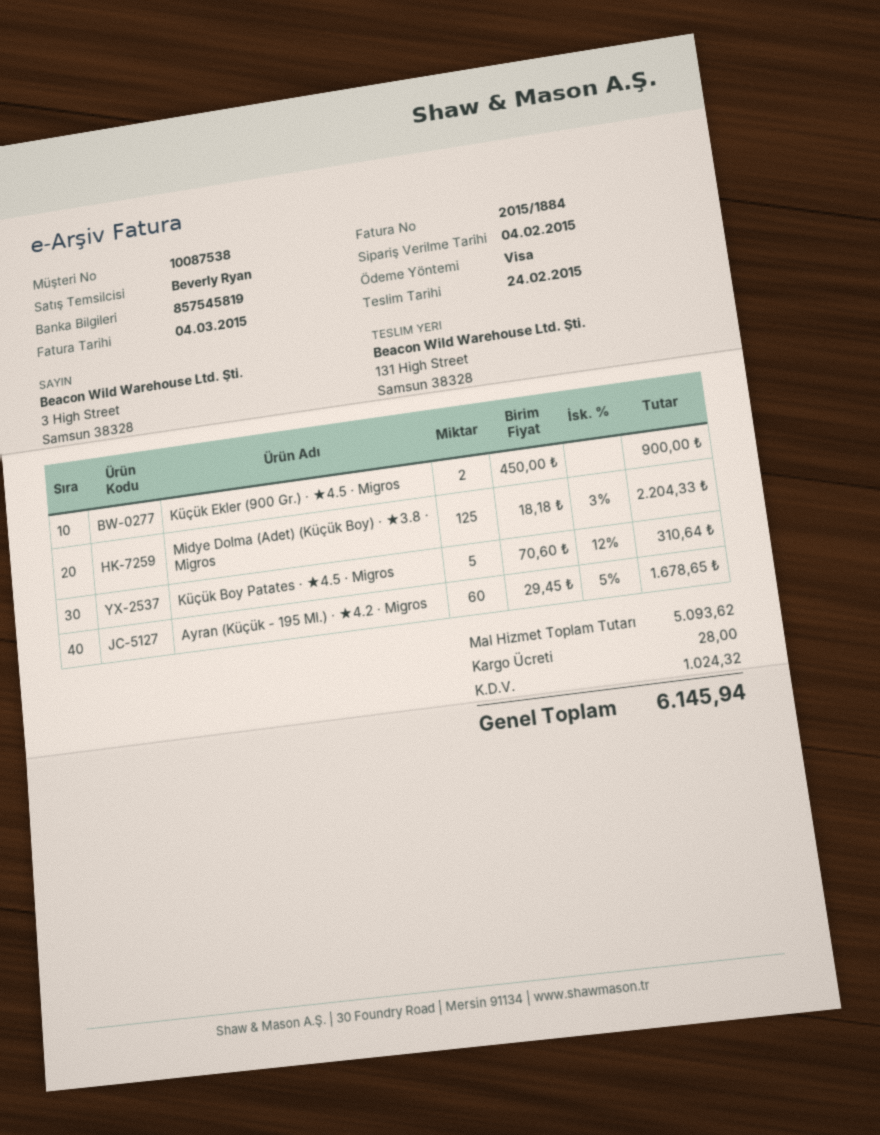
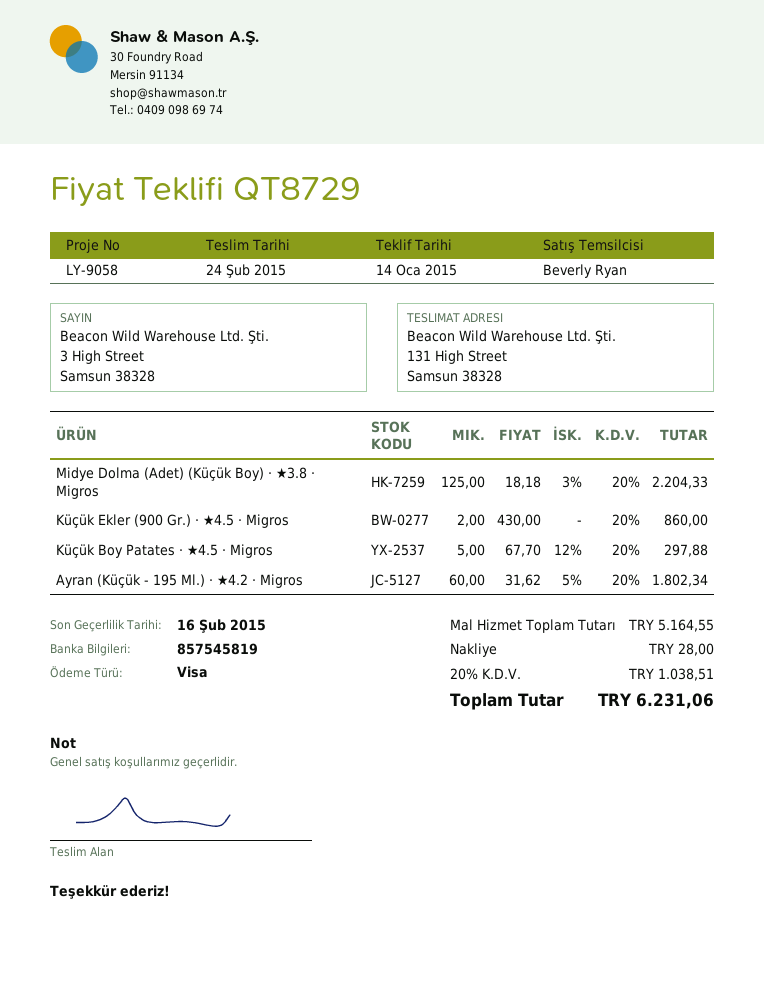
Küçük Ekler (900 Gr.) · ★4.5 · Migros: 2 x 450.00 = 900.00 -> 2 x 430.00 = 860.00
Küçük Boy Patates · ★4.5 · Migros: 5 x 70.60 - 12% = 310.64 -> 5 x 67.70 - 12% = 297.88
Ayran (Küçük - 195 Ml.) · ★4.2 · Migros: 60 x 29.45 - 5% = 1678.65 -> 60 x 31.62 - 5% = 1802.34
subtotal: 5093.62 -> 5164.55
tax: 1024.32 -> 1038.51
total: 6145.94 -> 6231.06

